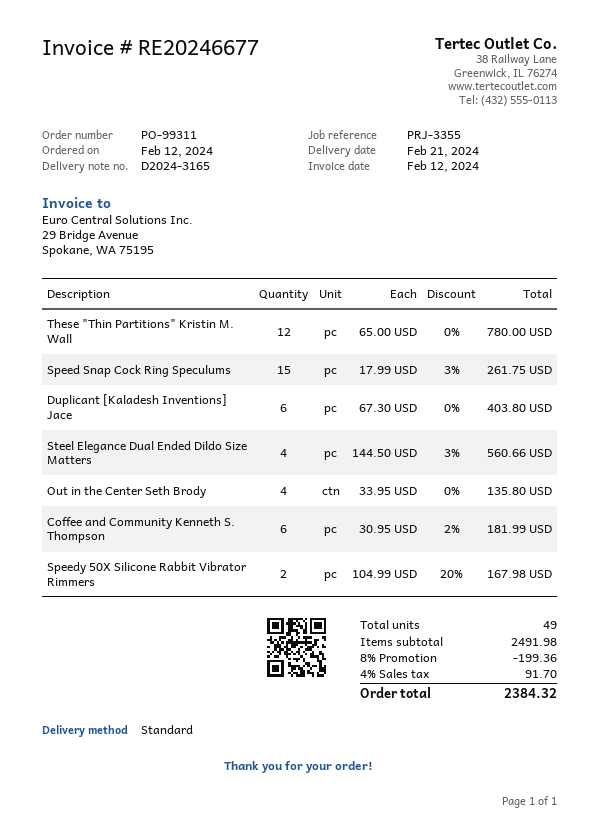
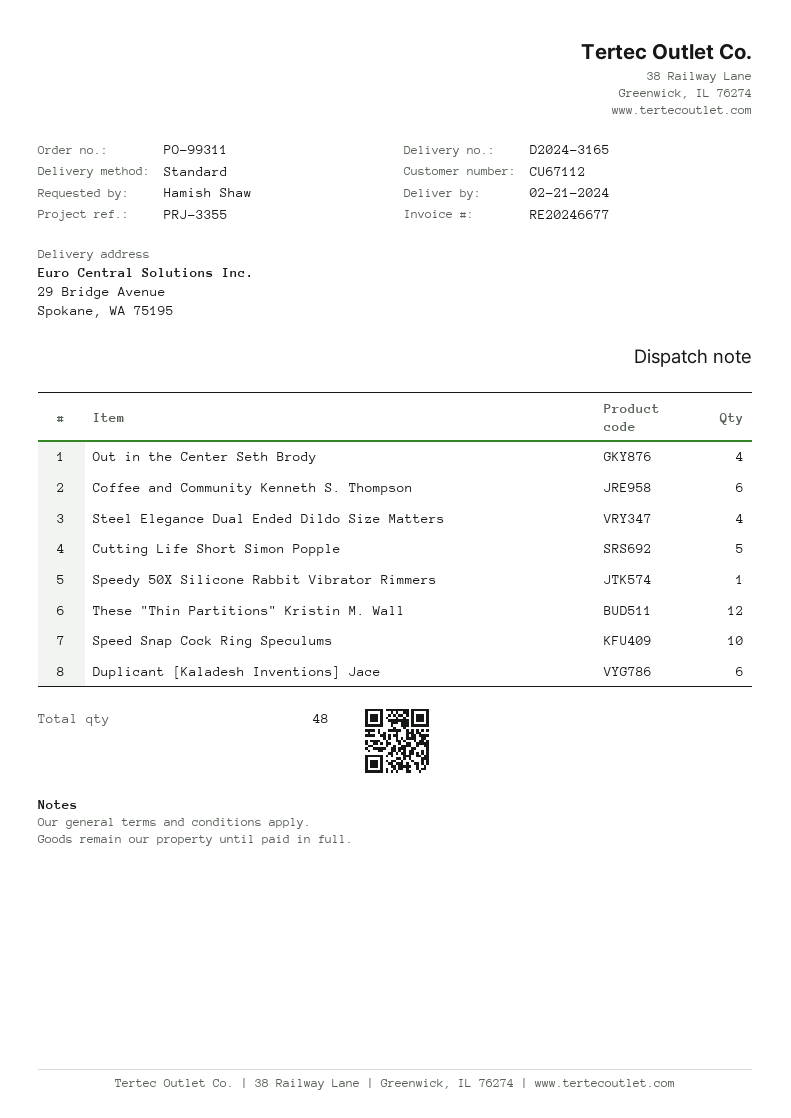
Speed Snap Cock Ring Speculums: 15 -> 10
Speedy 50X Silicone Rabbit Vibrator Rimmers: 2 -> 1
Cutting Life Short Simon Popple: none -> 5
total quantity: 49 -> 48

